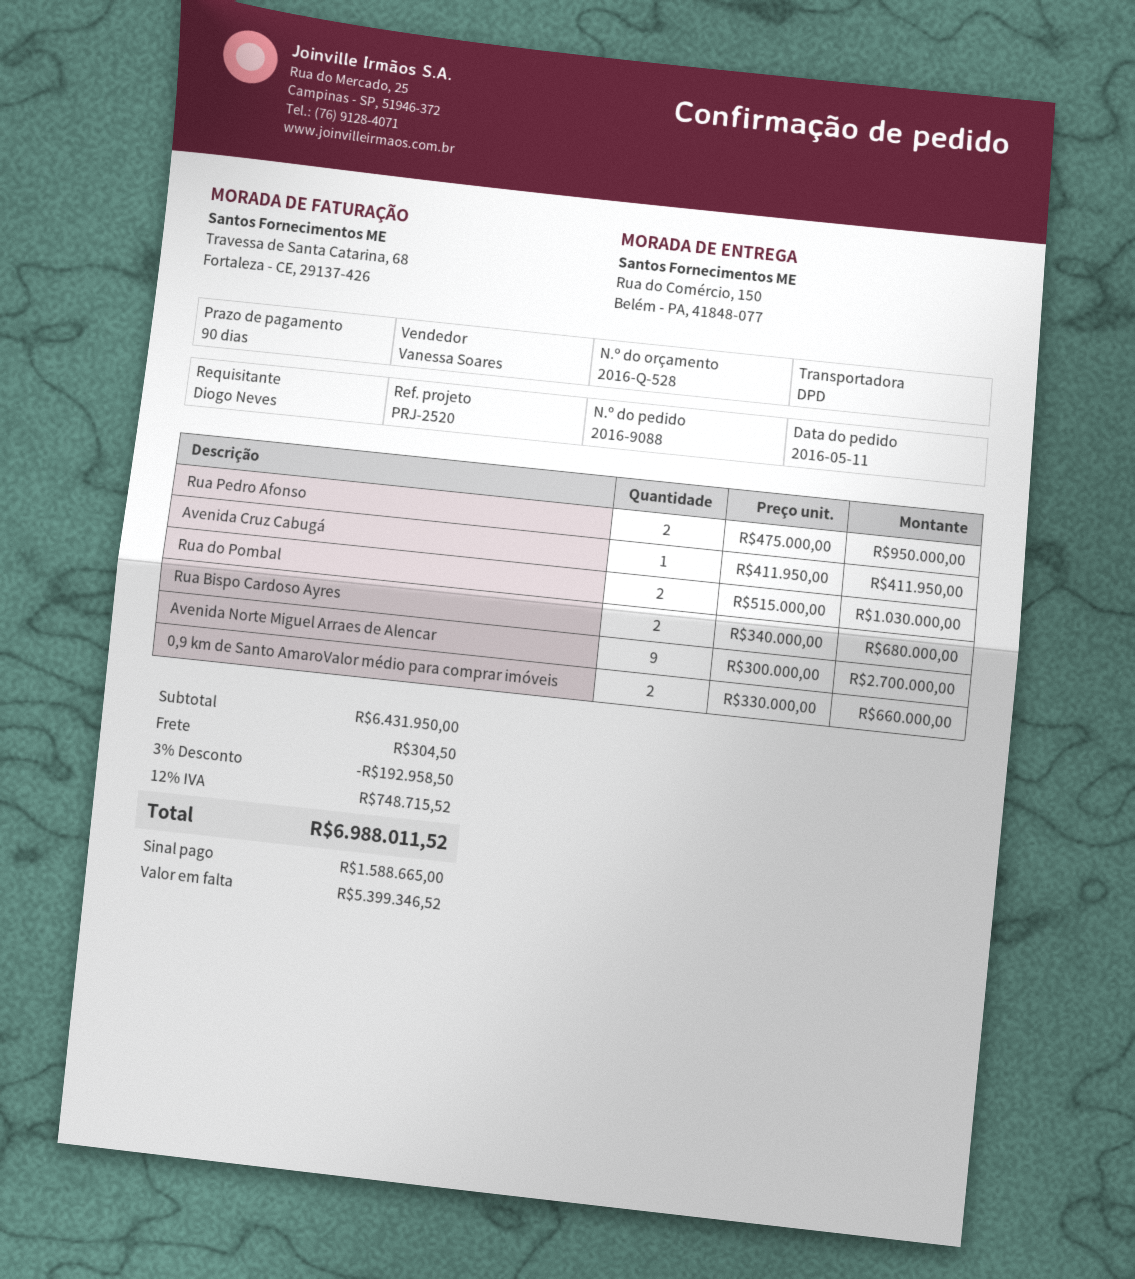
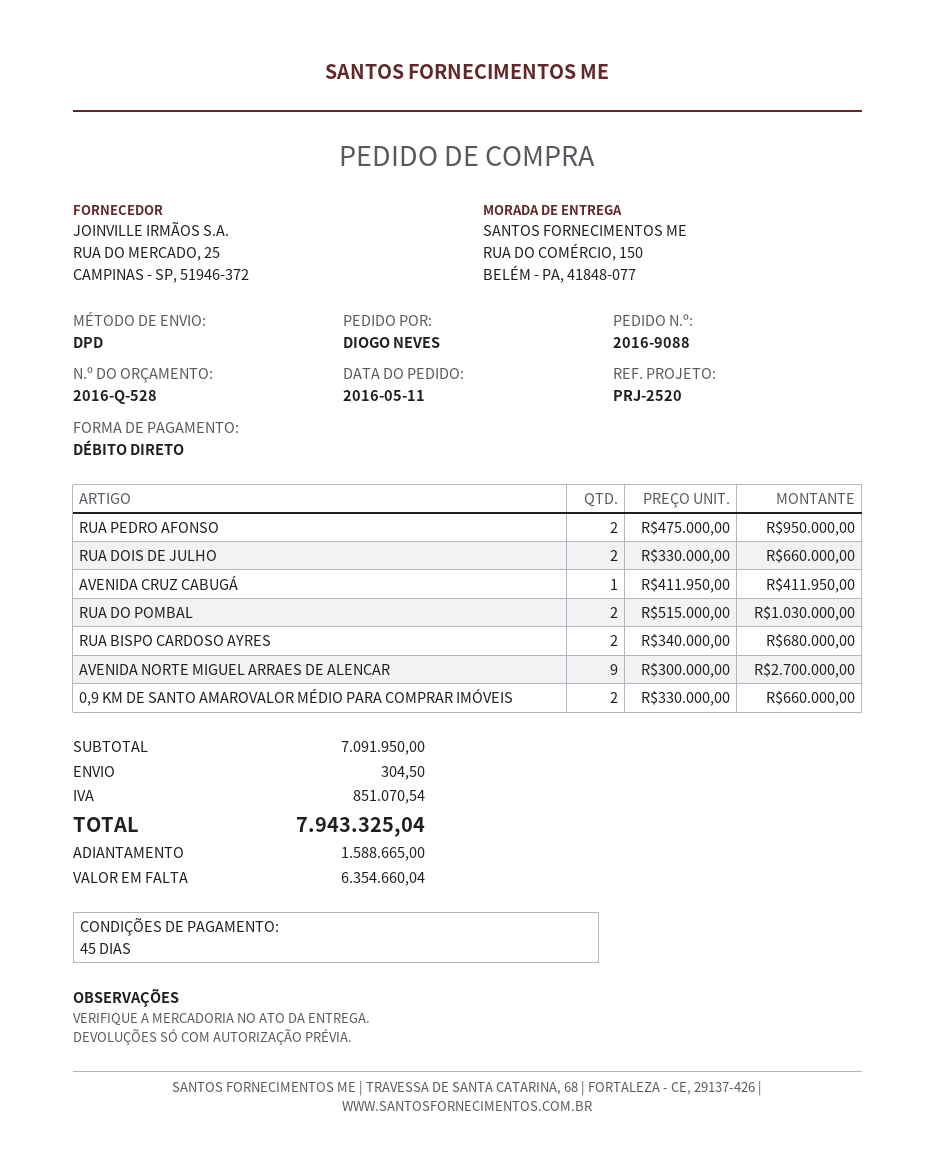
payment terms: 90 days -> 45 days
RUA DOIS DE JULHO: none -> 2 x 330000.00 = 660000.00
subtotal: 6431950.00 -> 7091950.00
discount: 3% = 192958.50 -> none
tax: 748715.52 -> 851070.54
total: 6988011.52 -> 7943325.04
balance: 5399346.52 -> 6354660.04

